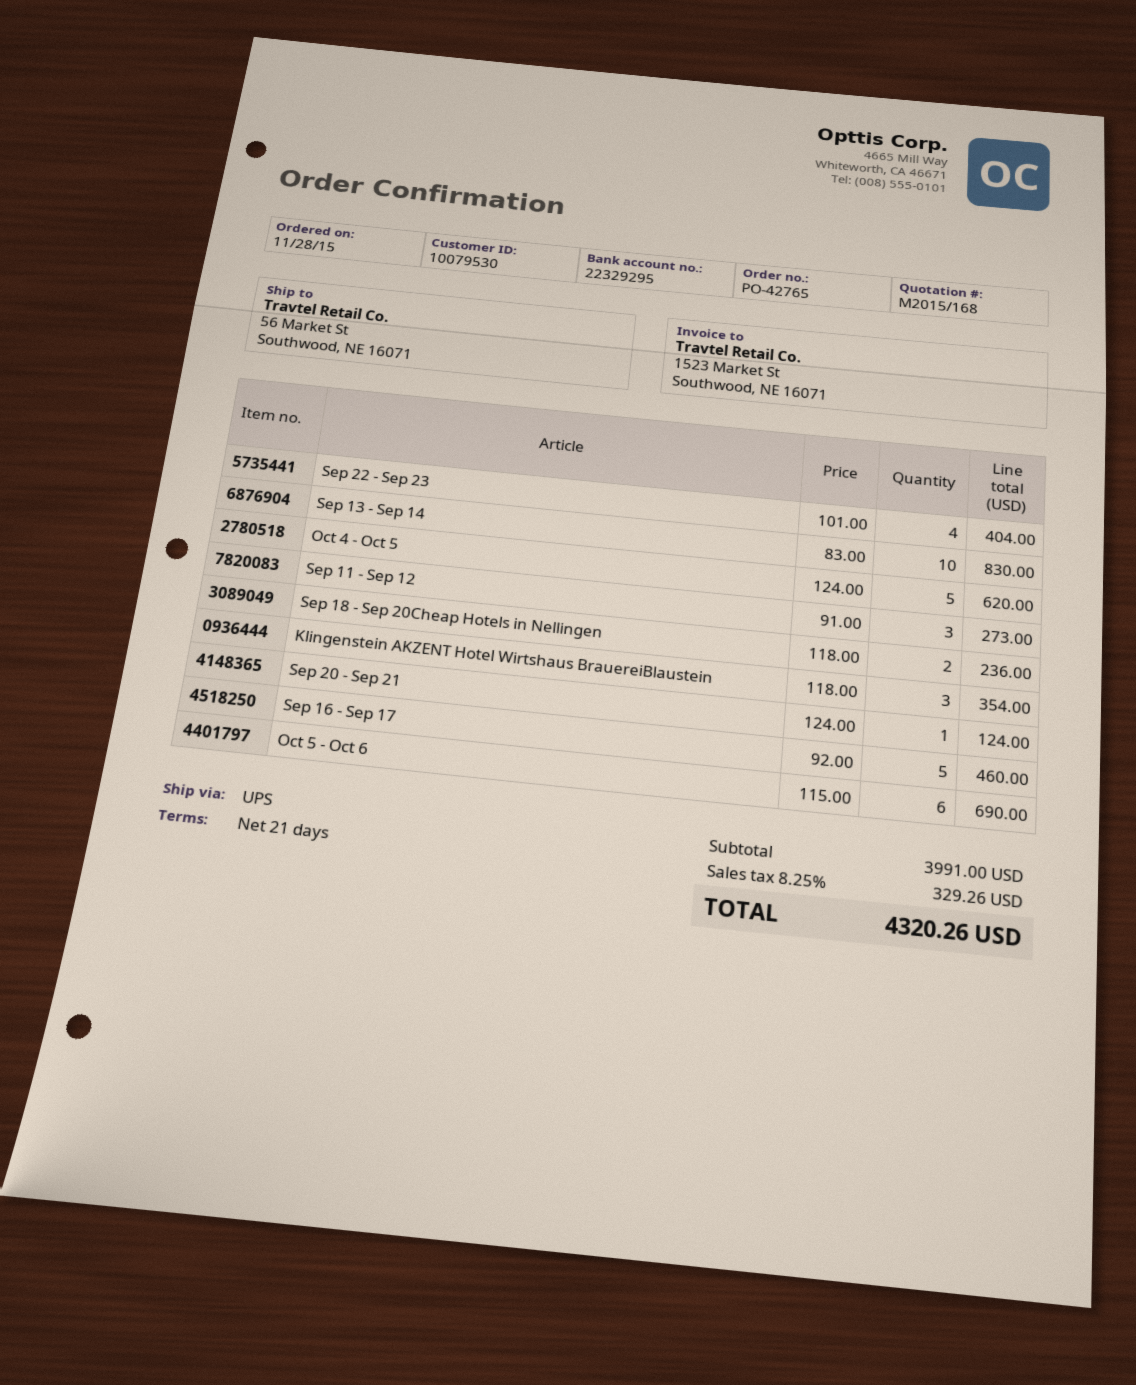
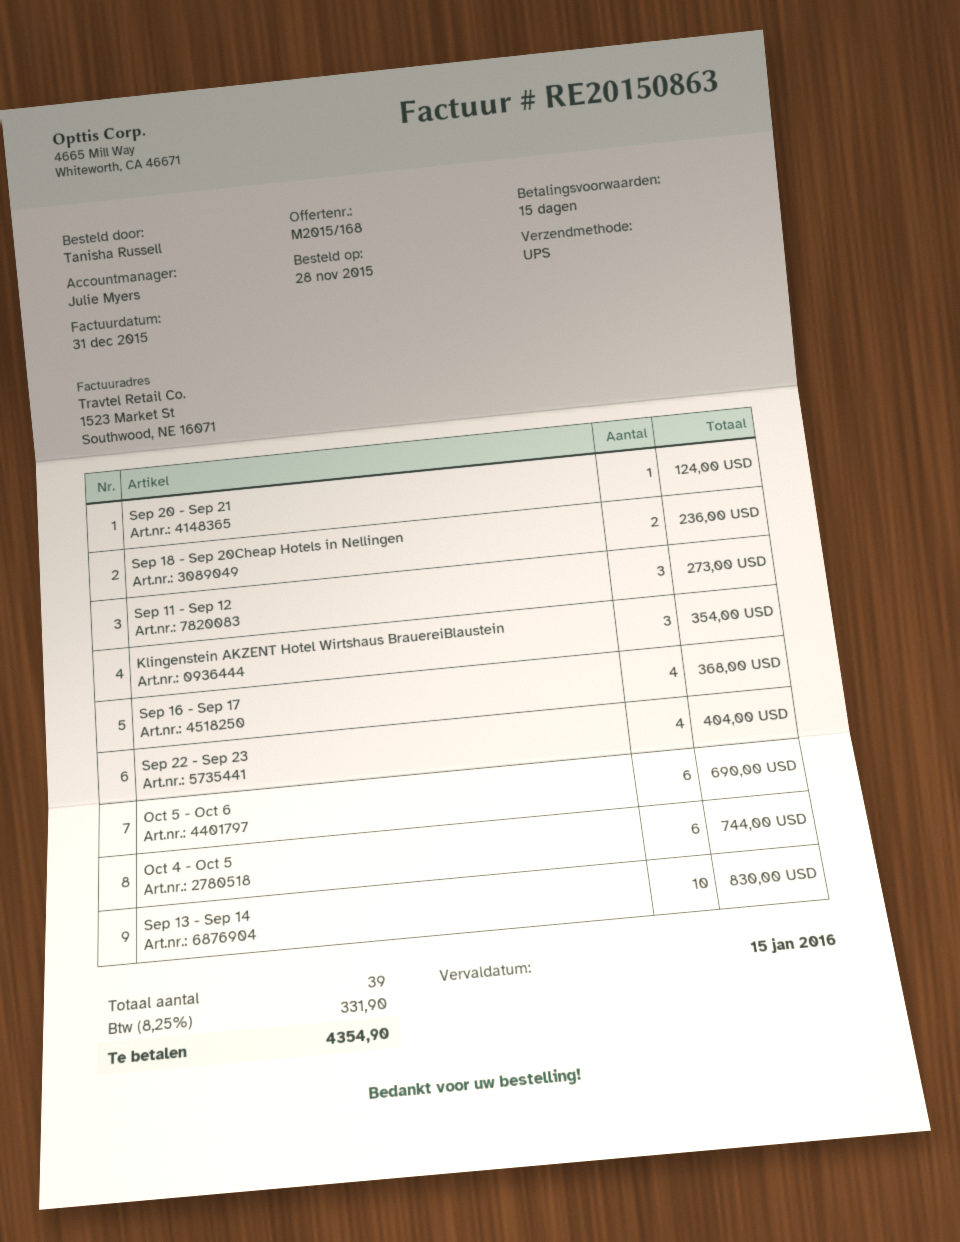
payment terms: 21 days -> 15 days
Oct 4 - Oct 5: 5 for 620.00 -> 6 for 744.00
Sep 16 - Sep 17: 5 for 460.00 -> 4 for 368.00
tax: 8.25% = 329.26 -> 8.25% = 331.90
total: 4320.26 -> 4354.90

